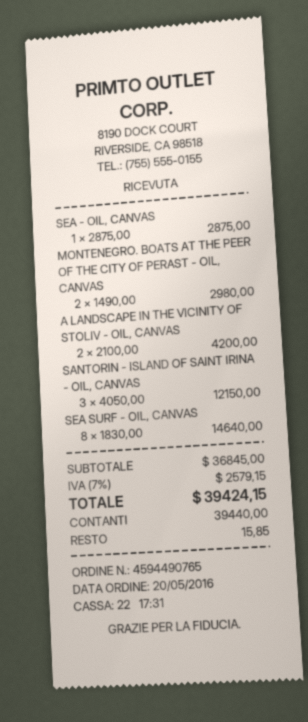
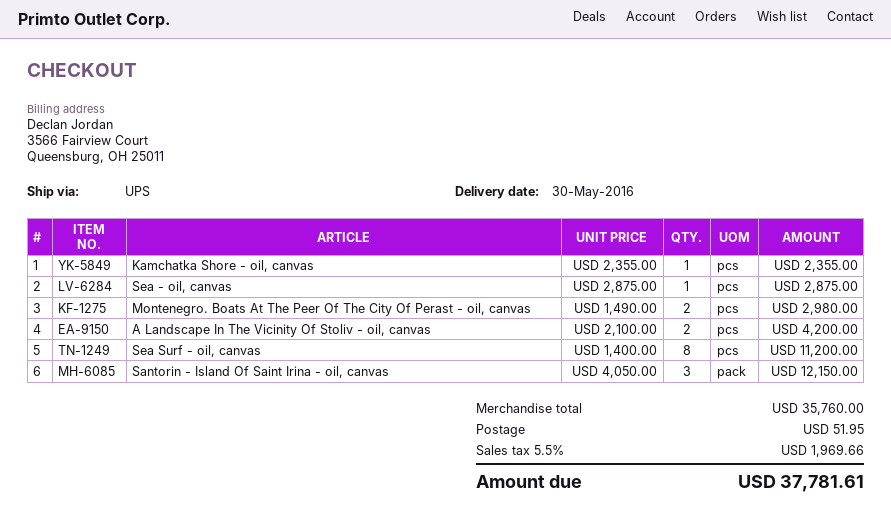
SEA SURF - OIL, CANVAS: 8 x 1830.00 = 14640.00 -> 8 x 1400.00 = 11200.00
Kamchatka Shore - oil, canvas: none -> 1 x 2355.00 = 2355.00
subtotal: 36845.00 -> 35760.00
shipping: none -> 51.95
tax: 7% = 2579.15 -> 5.5% = 1969.66
total: 39424.15 -> 37781.61

